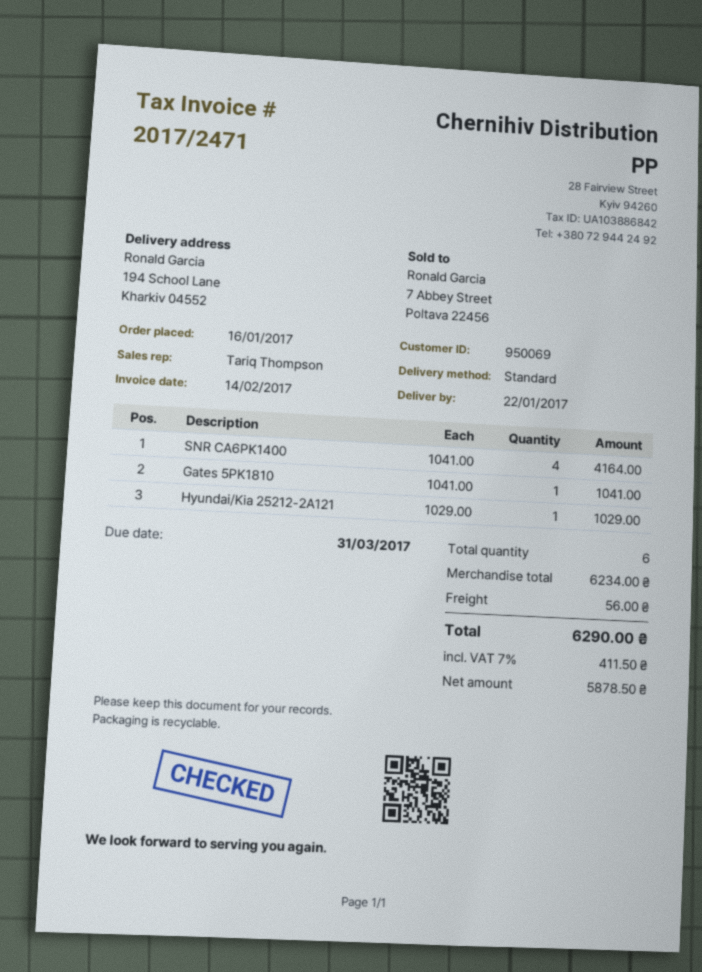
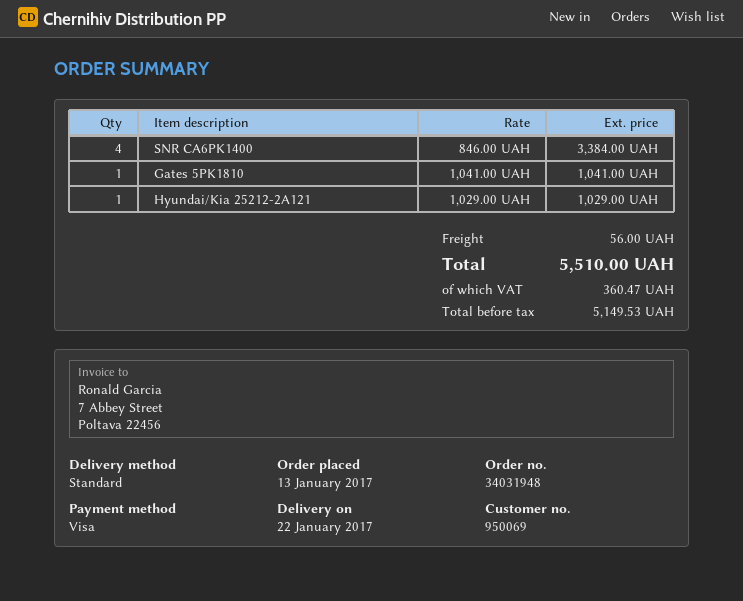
order date: 2017-01-16 -> 2017-01-13
SNR CA6PK1400: 4 x 1041.00 = 4164.00 -> 4 x 846.00 = 3384.00
net: 5878.50 -> 5149.53
tax: 411.50 -> 360.47
total: 6290.00 -> 5510.00

